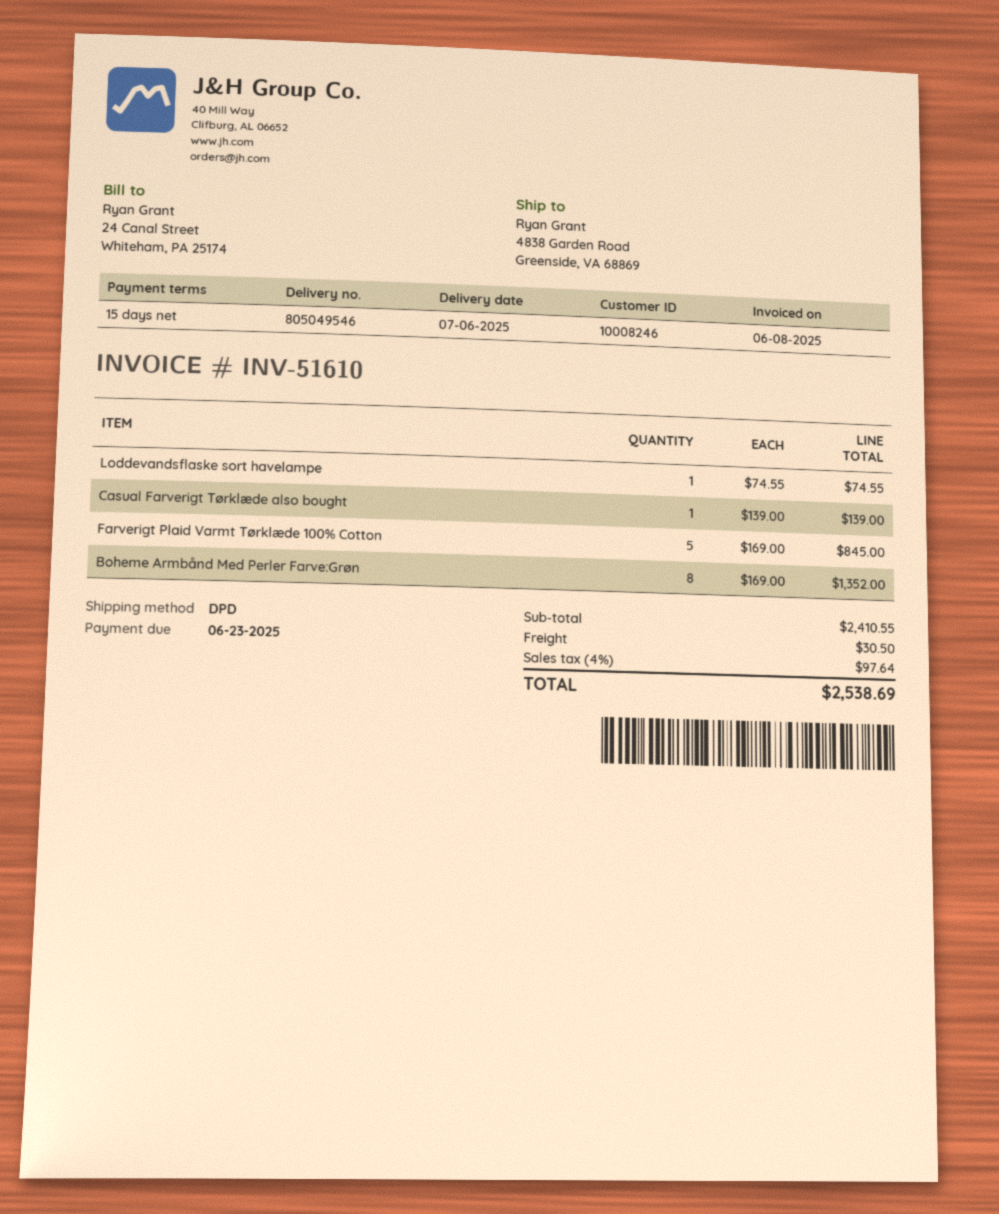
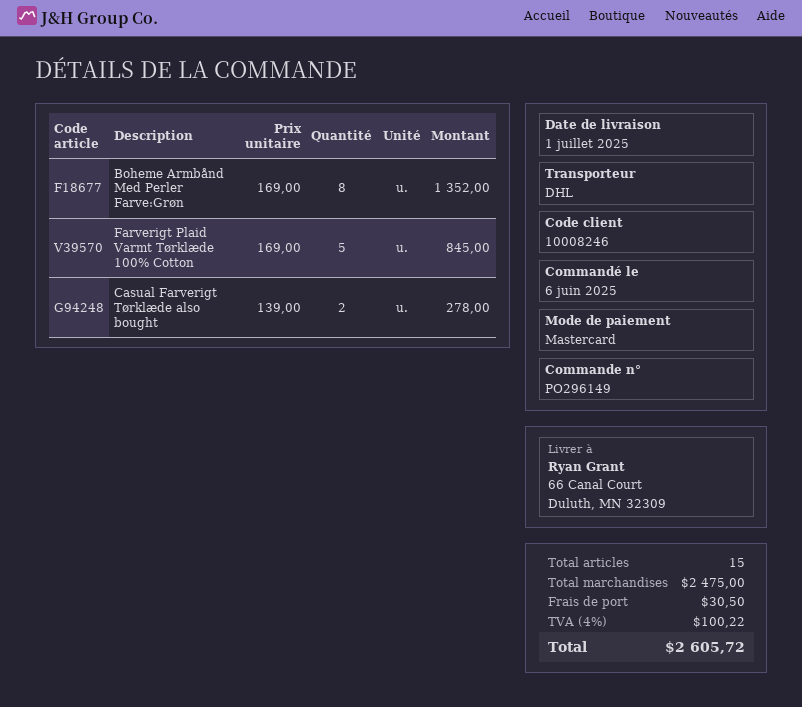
delivery date: 2025-07-06 -> 2025-07-01
shipping method: DPD -> DHL
ship to: 4838 Garden Road, Greenside, VA 68869 -> 66 Canal Court, Duluth, MN 32309
Loddevandsflaske sort havelampe: 1 x 74.55 = 74.55 -> none
Casual Farverigt Tørklæde also bought: 1 x 139.00 = 139.00 -> 2 x 139.00 = 278.00
subtotal: 2410.55 -> 2475.00
tax: 4% = 97.64 -> 4% = 100.22
total: 2538.69 -> 2605.72

